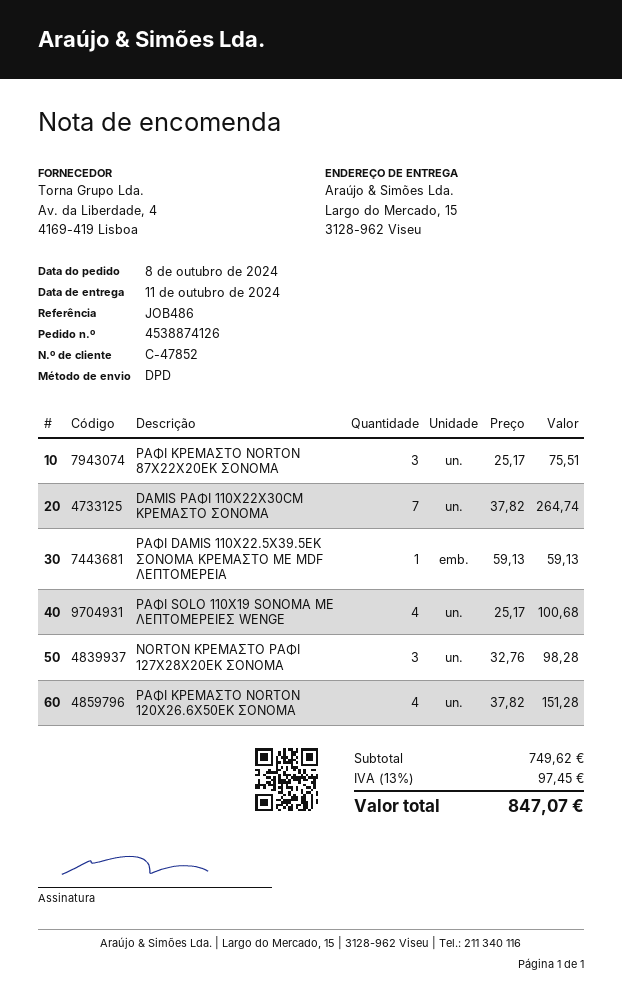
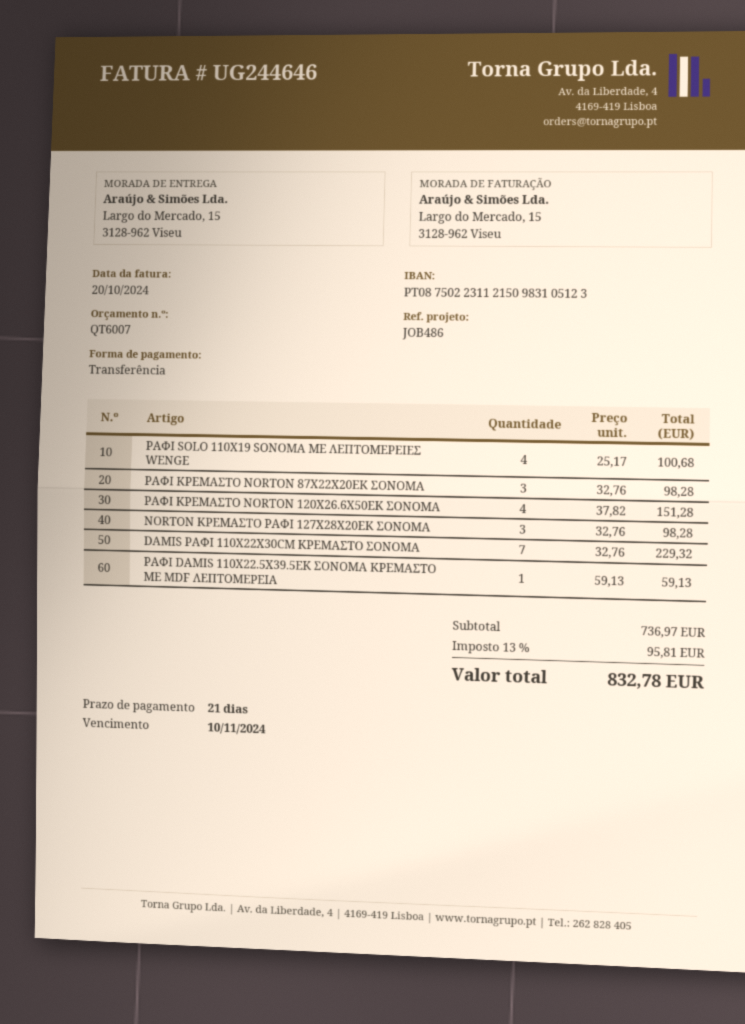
ΡΑΦΙ ΚΡΕΜΑΣΤΟ NORTON 87X22X20ΕΚ ΣΟΝΟΜΑ: 3 x 25.17 = 75.51 -> 3 x 32.76 = 98.28
DAMIS ΡΑΦΙ 110X22X30CM ΚΡΕΜΑΣΤΟ ΣΟΝΟΜΑ: 7 x 37.82 = 264.74 -> 7 x 32.76 = 229.32
subtotal: 749.62 -> 736.97
tax: 13% = 97.45 -> 13% = 95.81
total: 847.07 -> 832.78

